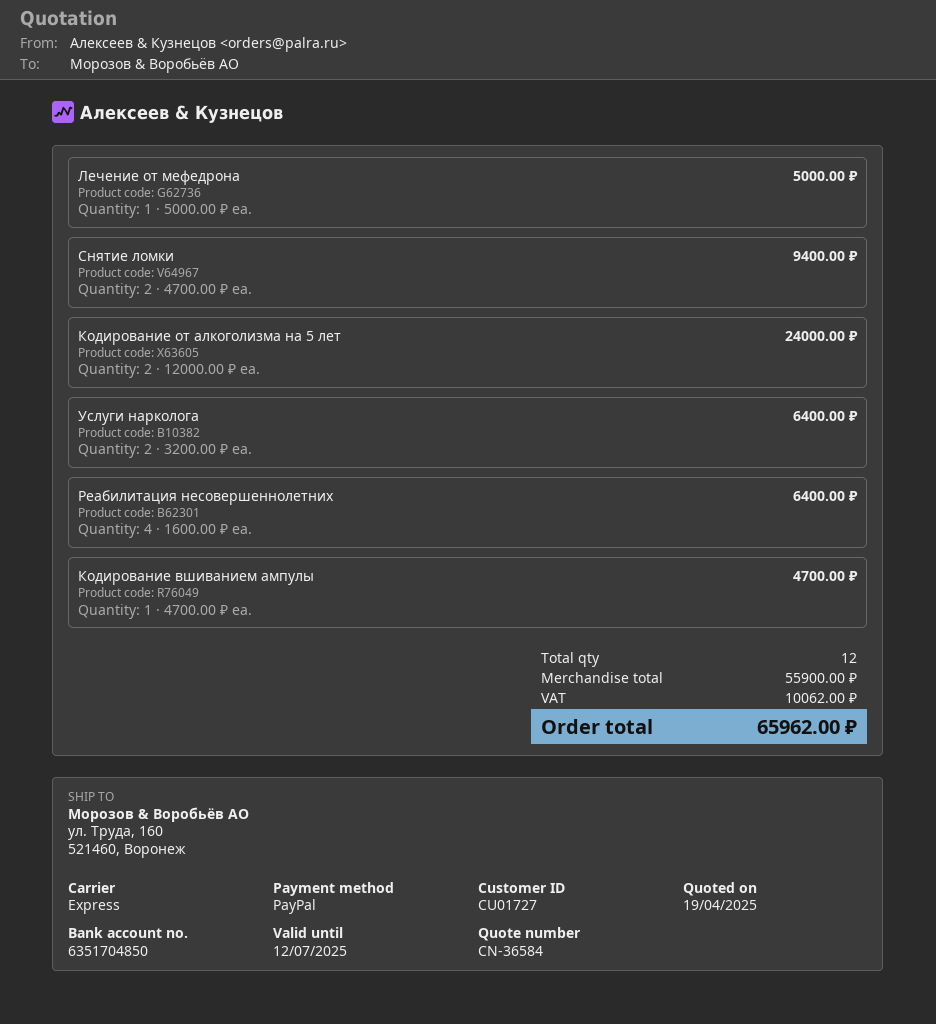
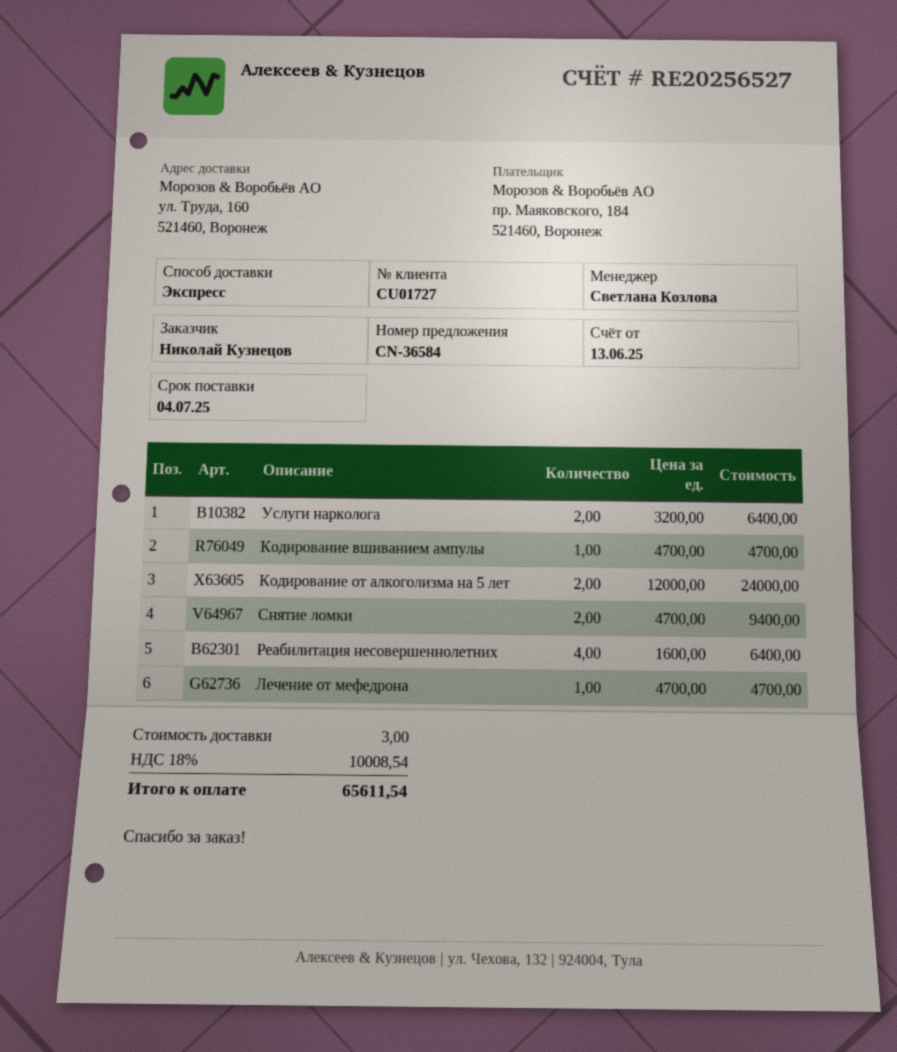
Лечение от мефедрона: 1 x 5000.00 = 5000.00 -> 1 x 4700.00 = 4700.00
shipping: none -> 3.00
tax: 10062.00 -> 10008.54
total: 65962.00 -> 65611.54

